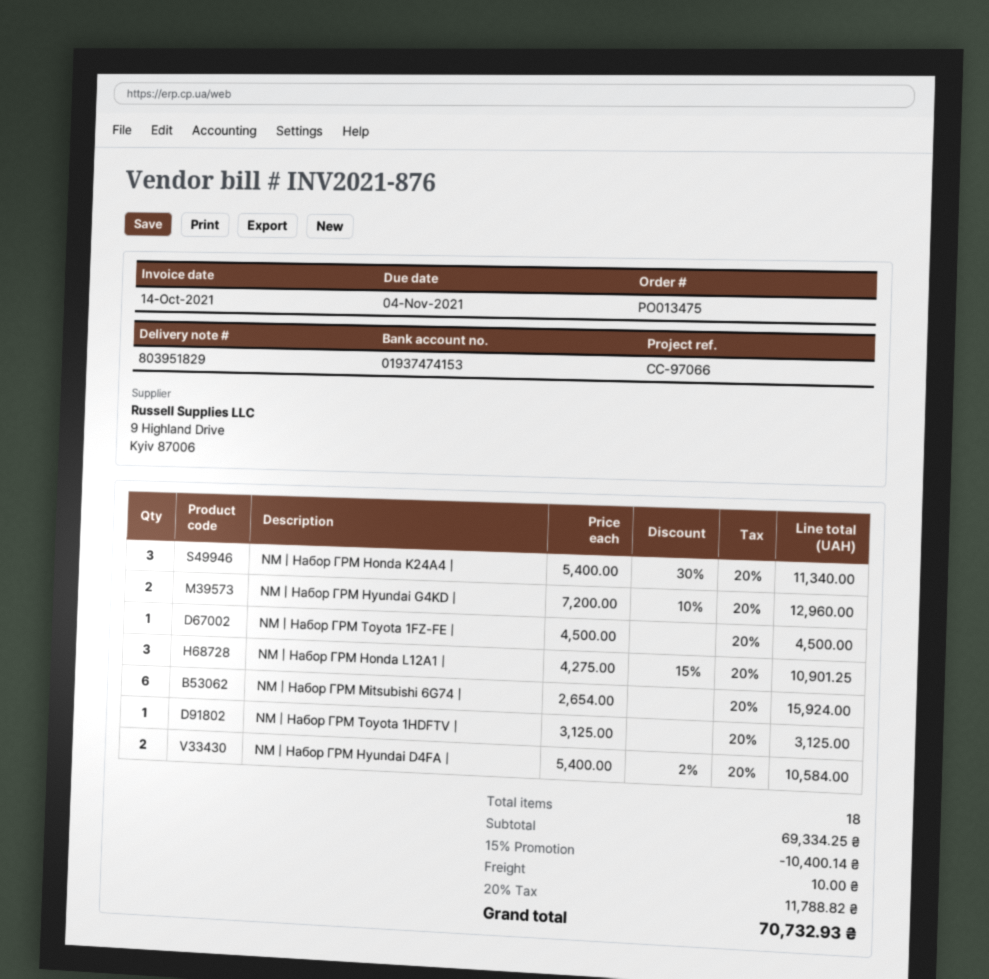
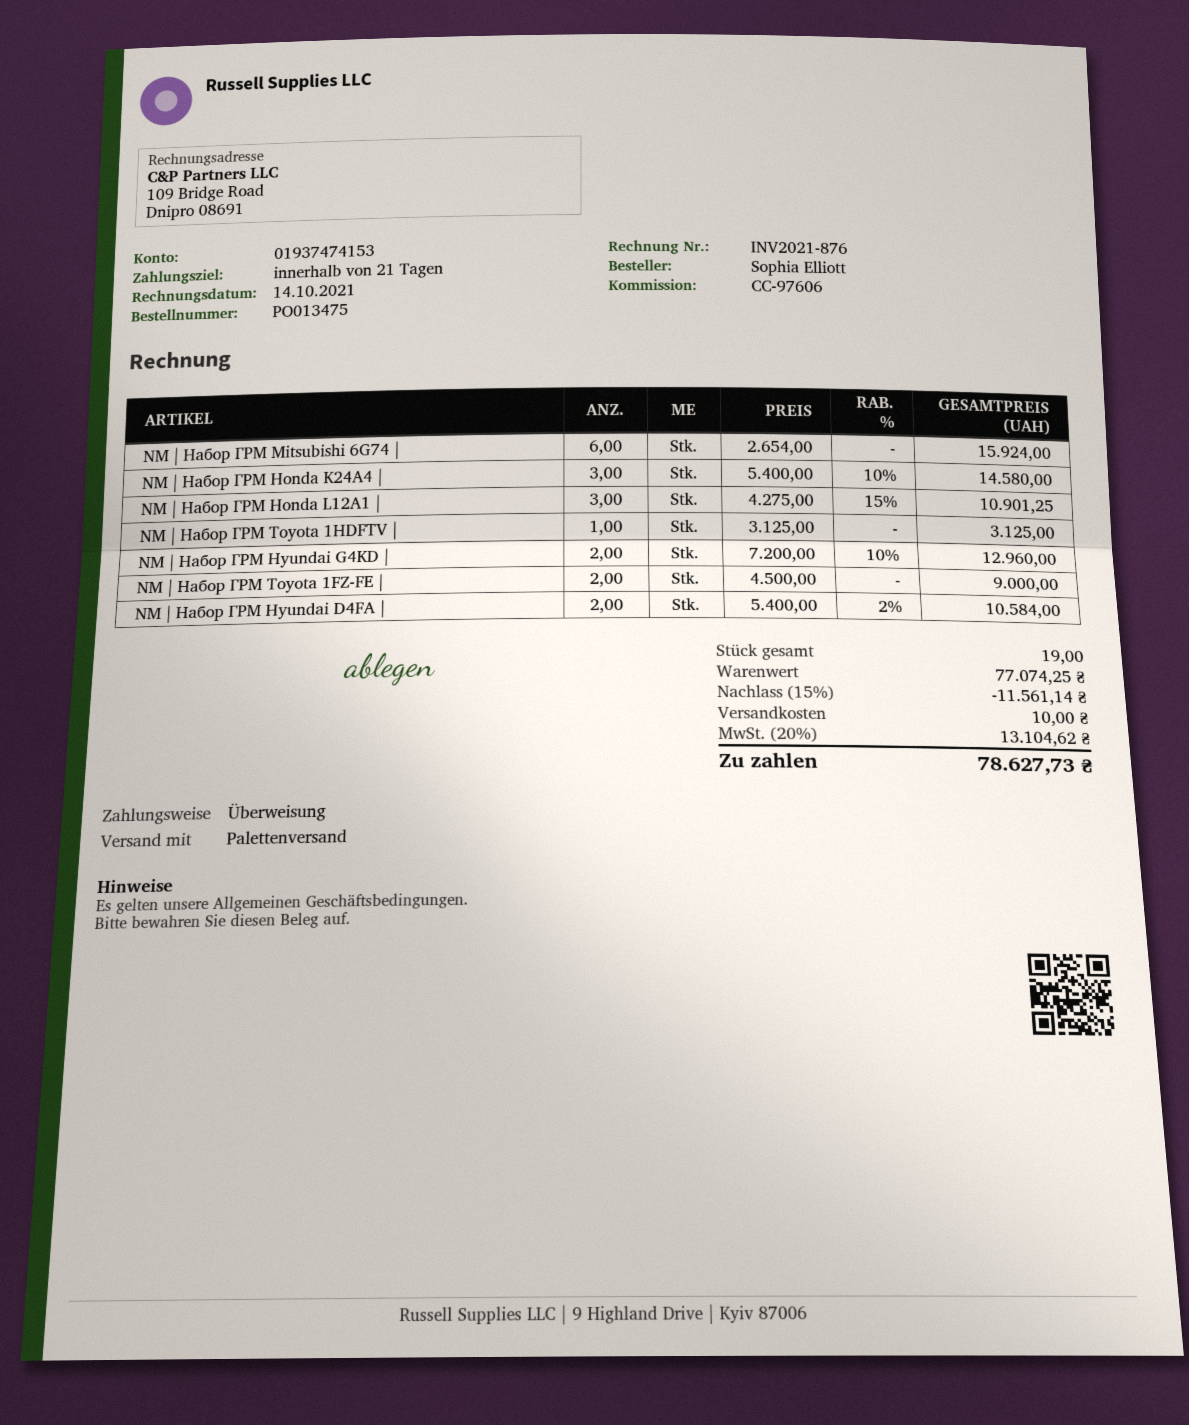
reference: CC-97066 -> CC-97606
NM | Набор ГРМ Honda K24A4 |: 3 x 5400.00 - 30% = 11340.00 -> 3 x 5400.00 - 10% = 14580.00
NM | Набор ГРМ Toyota 1FZ-FE |: 1 x 4500.00 = 4500.00 -> 2 x 4500.00 = 9000.00
total quantity: 18 -> 19
subtotal: 69334.25 -> 77074.25
discount: 15% = 10400.14 -> 15% = 11561.14
tax: 20% = 11788.82 -> 20% = 13104.62
total: 70732.93 -> 78627.73

